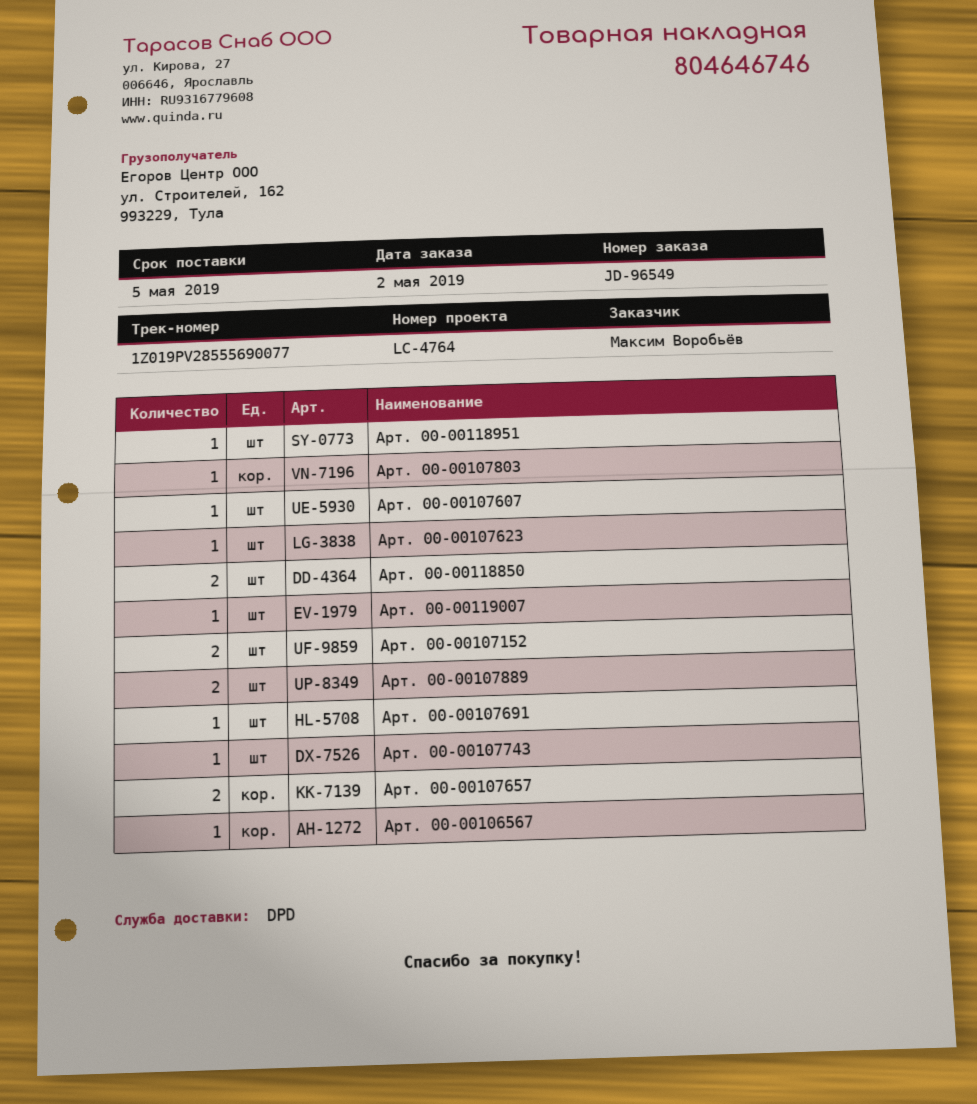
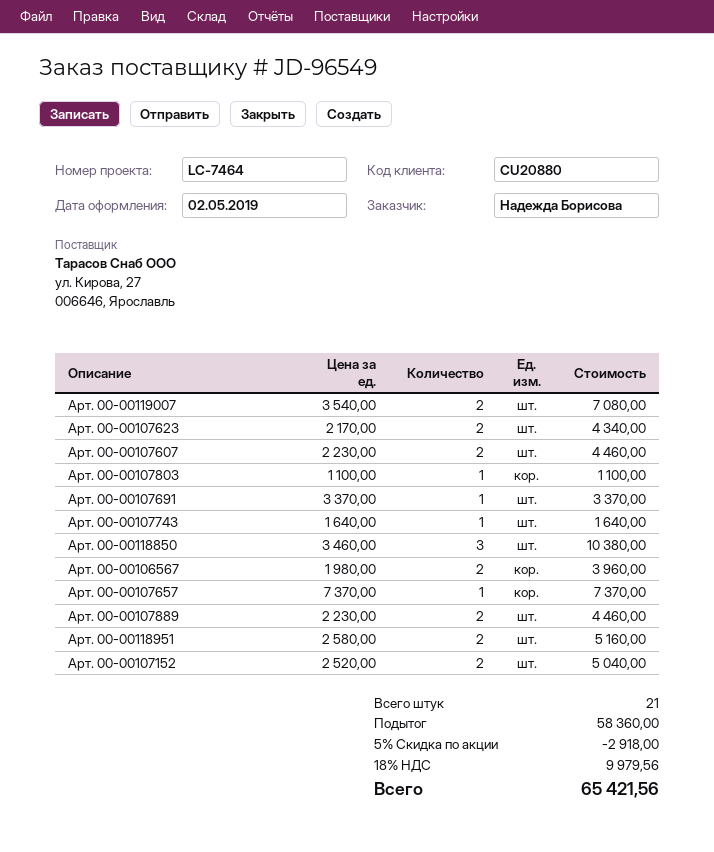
reference: LC-4764 -> LC-7464
ordered by: Максим Воробьёв -> Надежда Борисова
Арт. 00-00118951: 1 -> 2
Арт. 00-00107607: 1 -> 2
Арт. 00-00107623: 1 -> 2
Арт. 00-00118850: 2 -> 3
Арт. 00-00119007: 1 -> 2
Арт. 00-00107657: 2 -> 1
Арт. 00-00106567: 1 -> 2

